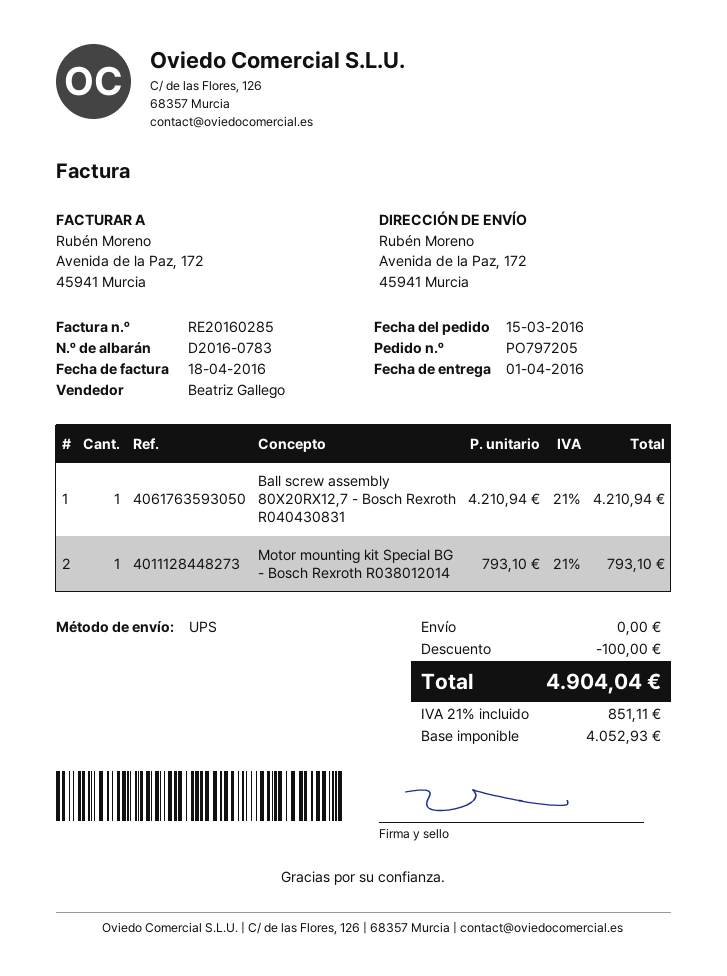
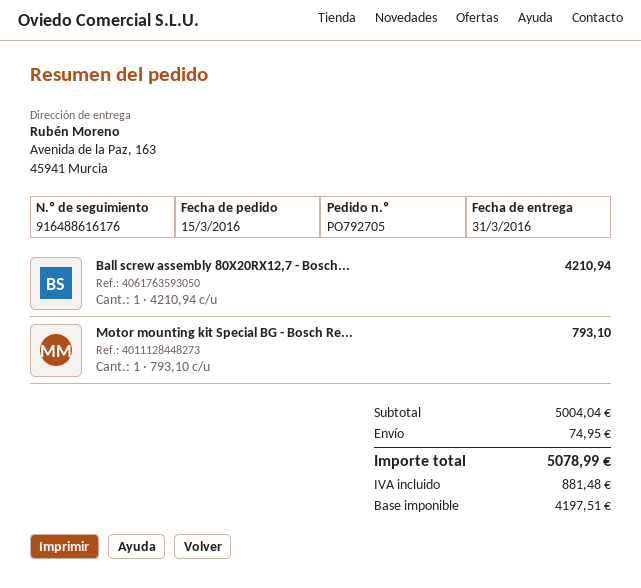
order number: PO797205 -> PO792705
delivery date: 2016-04-01 -> 2016-03-31
ship to: Avenida de la Paz, 172, 45941 Murcia -> Avenida de la Paz, 163, 45941 Murcia
discount: 100.00 -> none
shipping: 0.00 -> 74.95
net: 4052.93 -> 4197.51
tax: 851.11 -> 881.48
total: 4904.04 -> 5078.99

